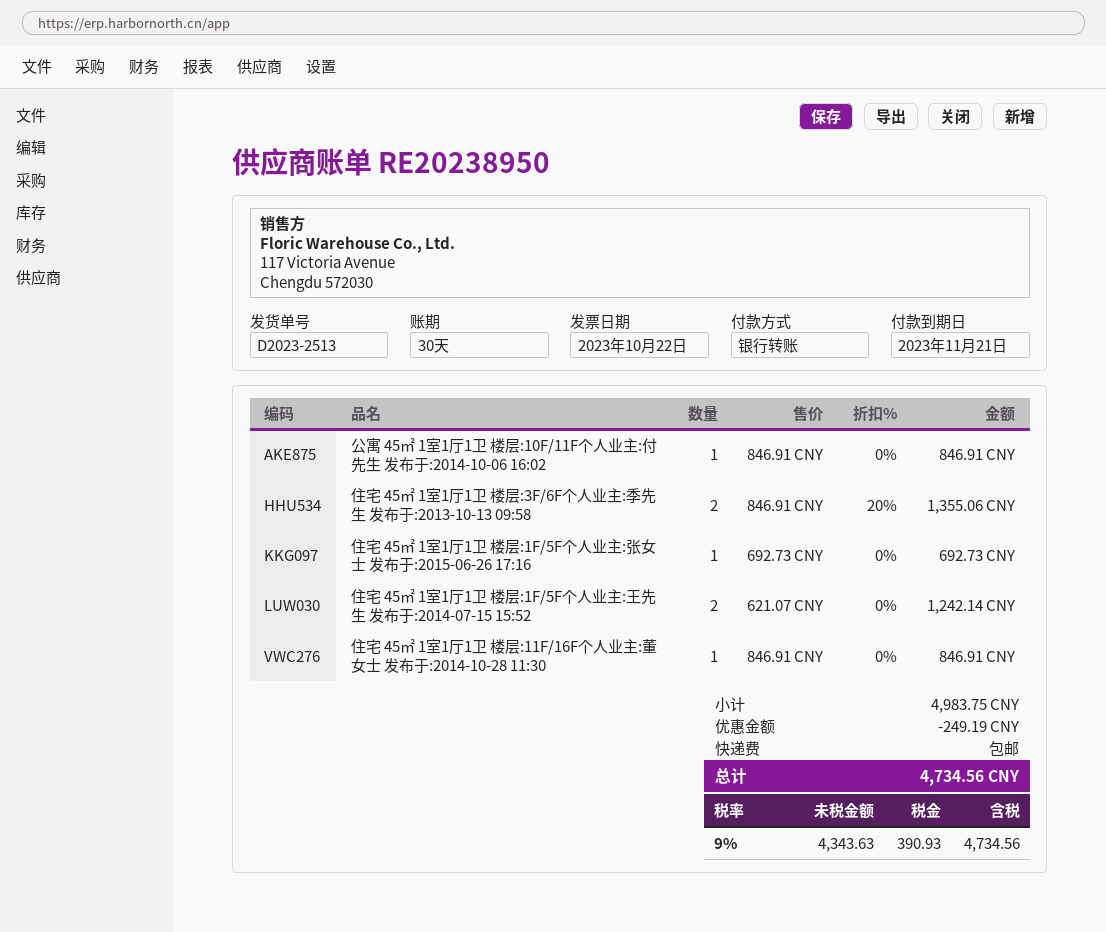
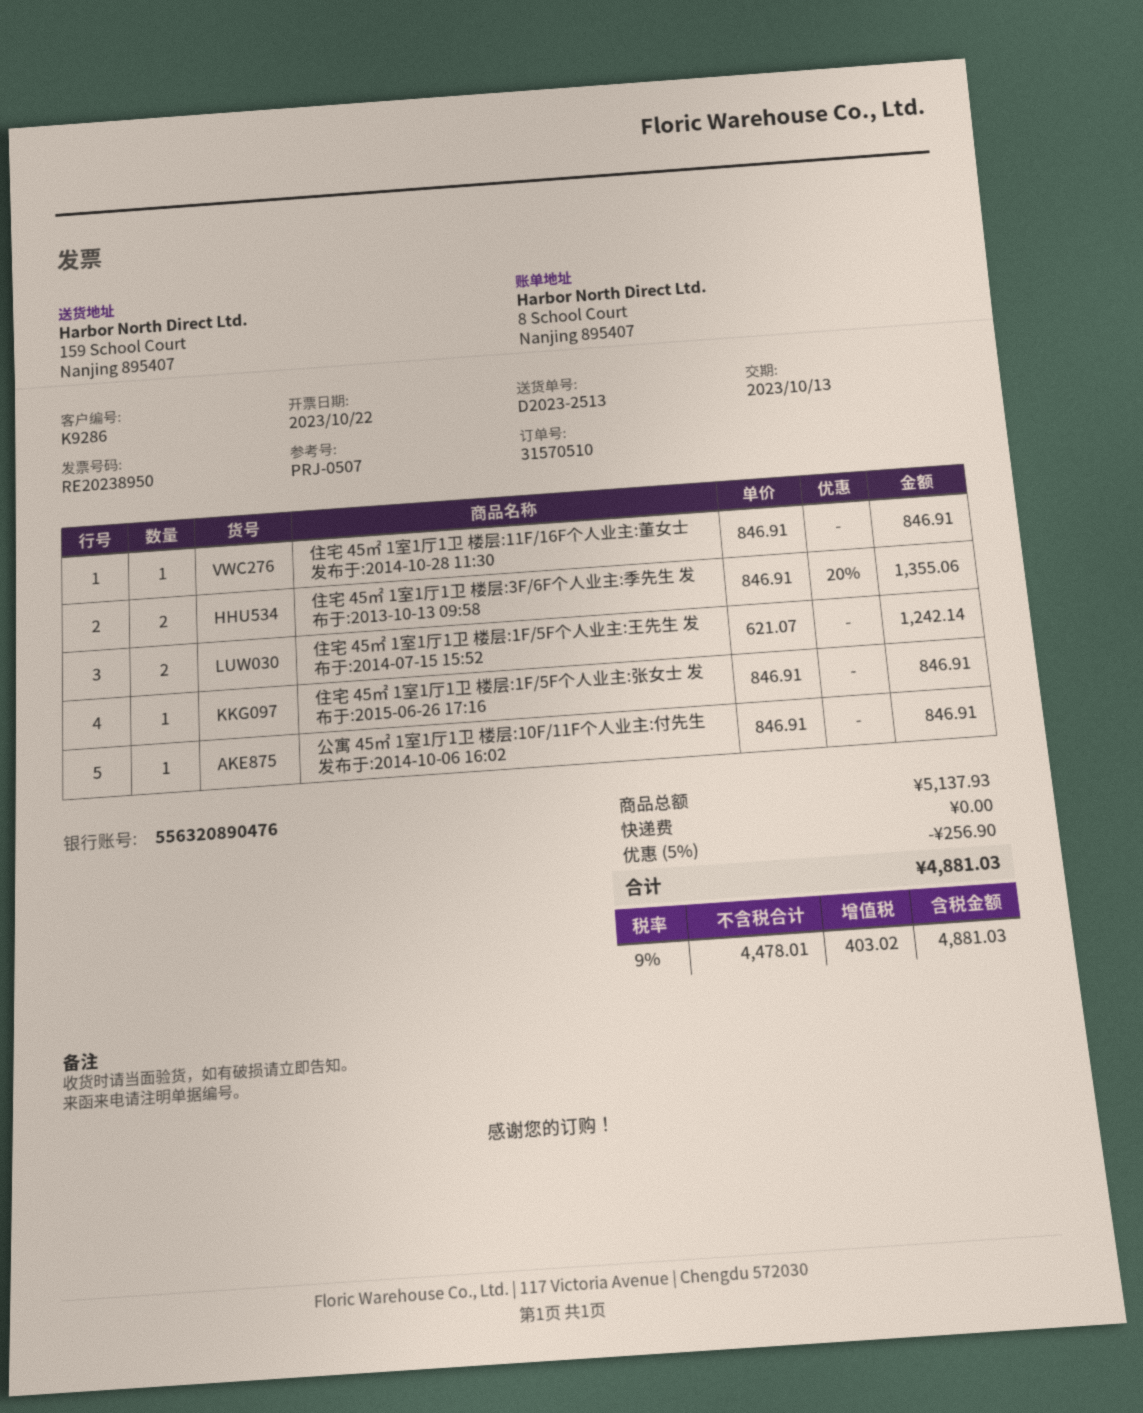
住宅 45㎡ 1室1厅1卫 楼层:1F/5F个人业主:张女士 发布于:2015-06-26 17:16: 1 x 692.73 = 692.73 -> 1 x 846.91 = 846.91
subtotal: 4983.75 -> 5137.93
discount: 249.19 -> 256.90
net: 4343.63 -> 4478.01
tax: 9% = 390.93 -> 9% = 403.02
total: 4734.56 -> 4881.03

